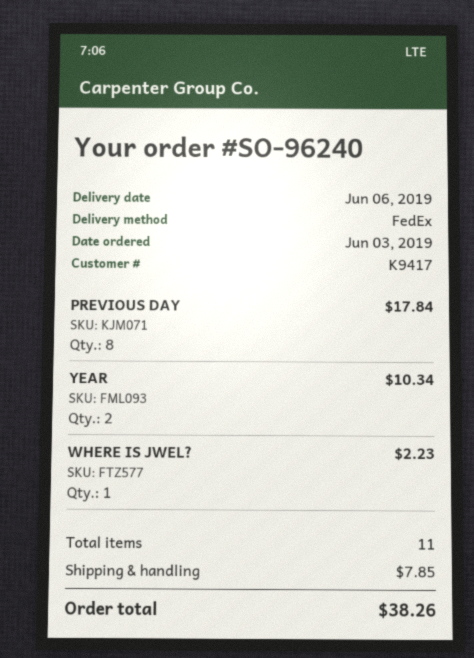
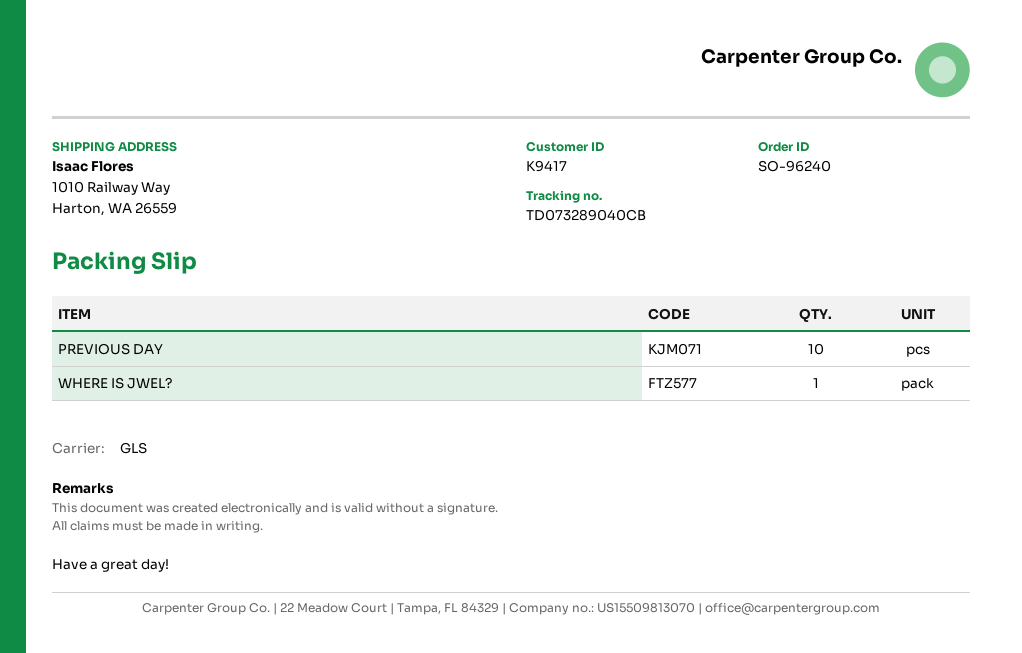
shipping method: FedEx -> GLS
PREVIOUS DAY: 8 -> 10
YEAR: 2 -> none

